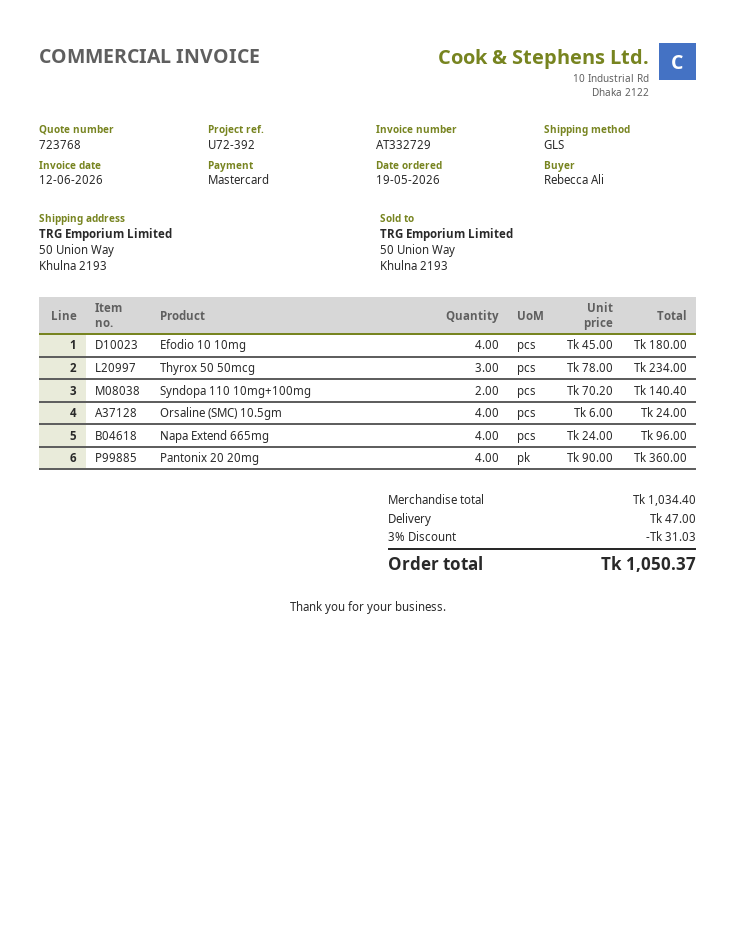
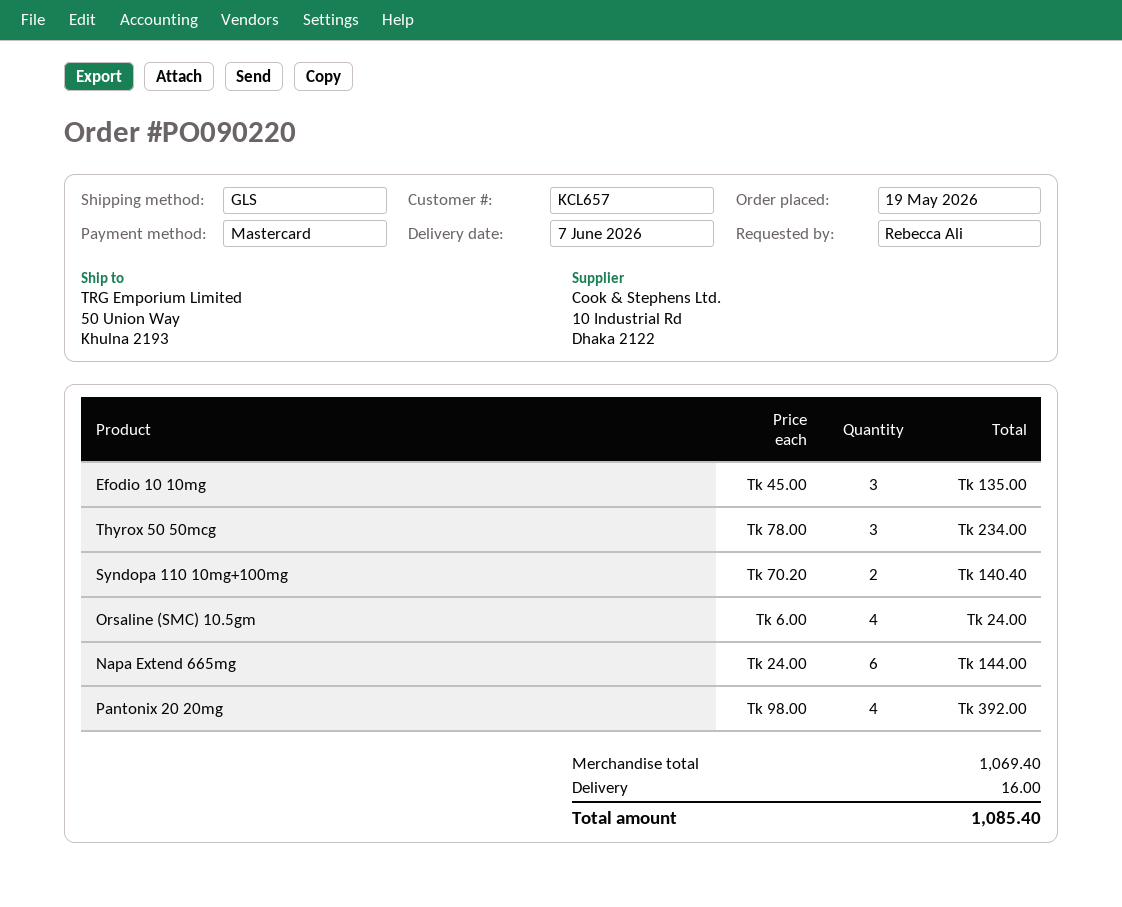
Efodio 10 10mg: 4 x 45.00 = 180.00 -> 3 x 45.00 = 135.00
Napa Extend 665mg: 4 x 24.00 = 96.00 -> 6 x 24.00 = 144.00
Pantonix 20 20mg: 4 x 90.00 = 360.00 -> 4 x 98.00 = 392.00
subtotal: 1034.40 -> 1069.40
discount: 3% = 31.03 -> none
shipping: 47.00 -> 16.00
total: 1050.37 -> 1085.40

